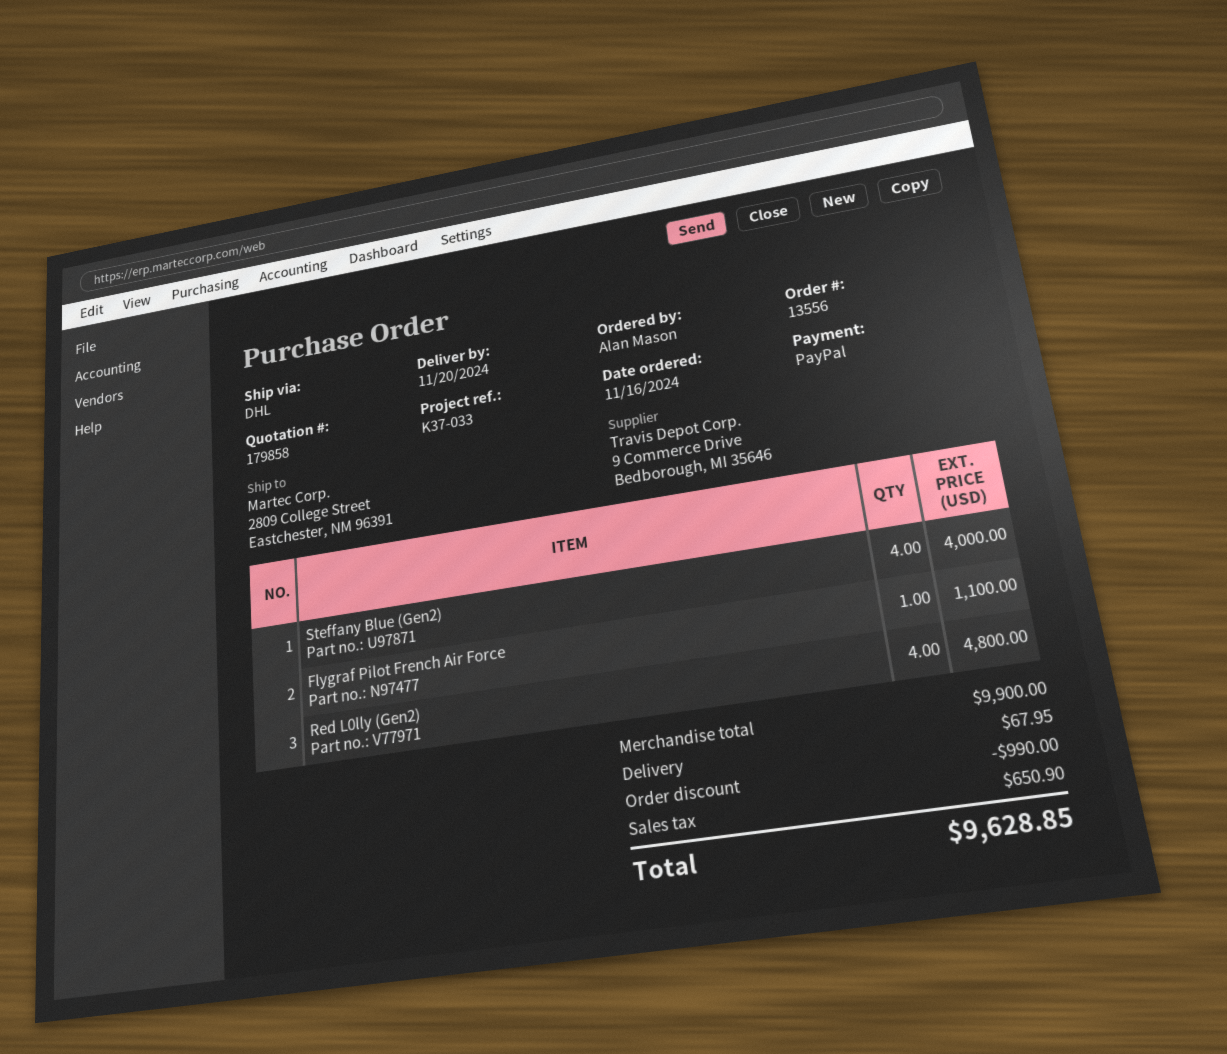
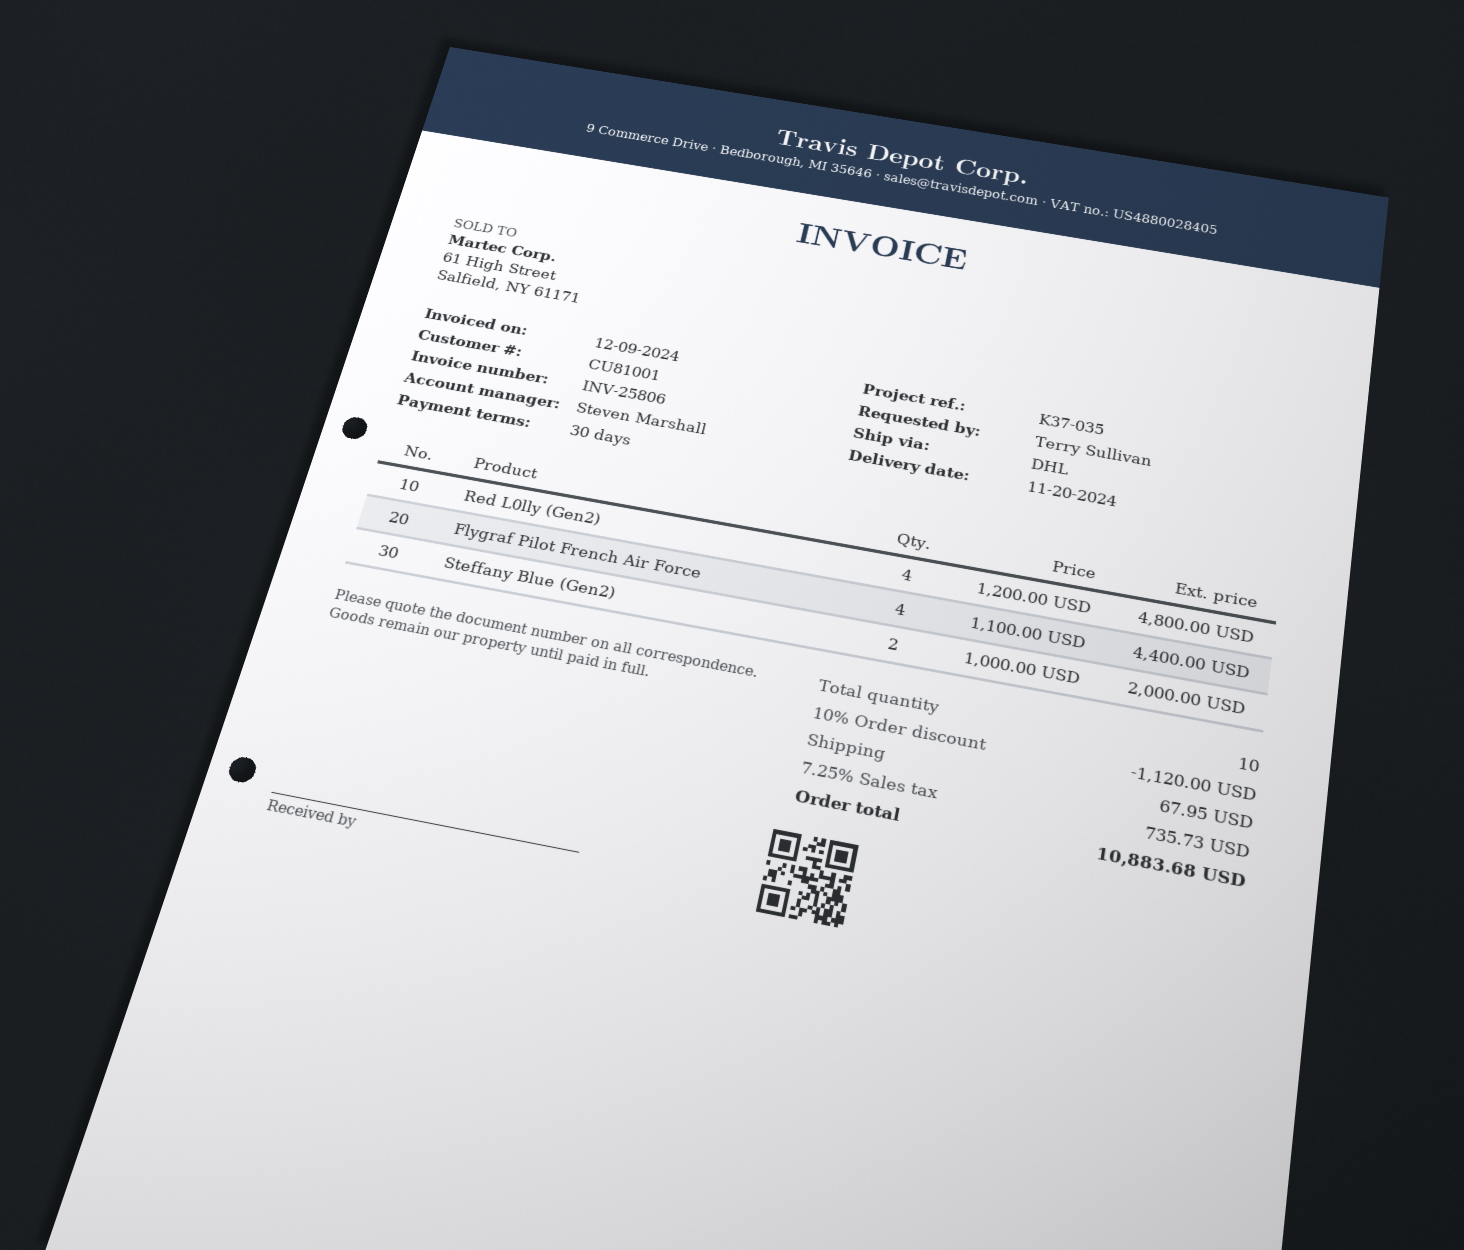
reference: K37-033 -> K37-035
ordered by: Alan Mason -> Terry Sullivan
Steffany Blue (Gen2): 4 for 4000.00 -> 2 for 2000.00
Flygraf Pilot French Air Force: 1 for 1100.00 -> 4 for 4400.00
discount: 990.00 -> 1120.00
tax: 650.90 -> 735.73
total: 9628.85 -> 10883.68

